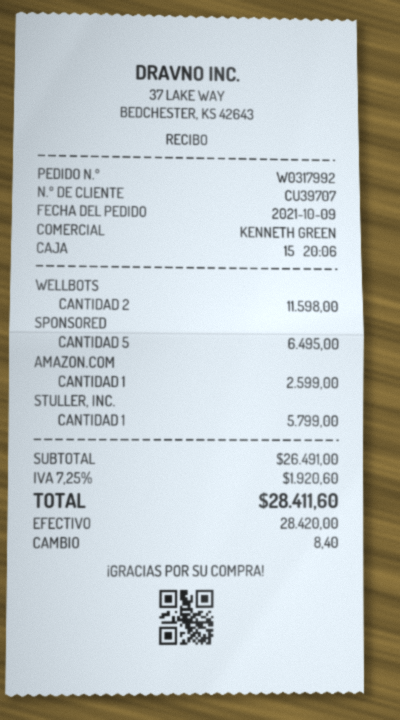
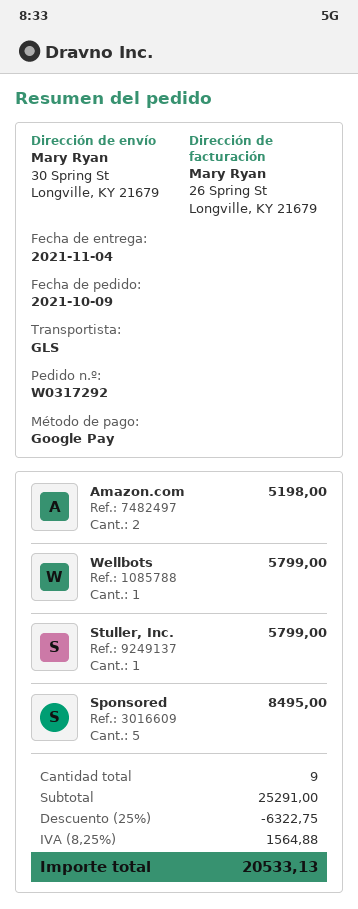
order number: W0317992 -> W0317292
payment method: cash -> Google Pay
WELLBOTS: 2 for 11598.00 -> 1 for 5799.00
SPONSORED: 5 for 6495.00 -> 5 for 8495.00
AMAZON.COM: 1 for 2599.00 -> 2 for 5198.00
subtotal: 26491.00 -> 25291.00
discount: none -> 25% = 6322.75
tax: 7.25% = 1920.60 -> 8.25% = 1564.88
total: 28411.60 -> 20533.13

